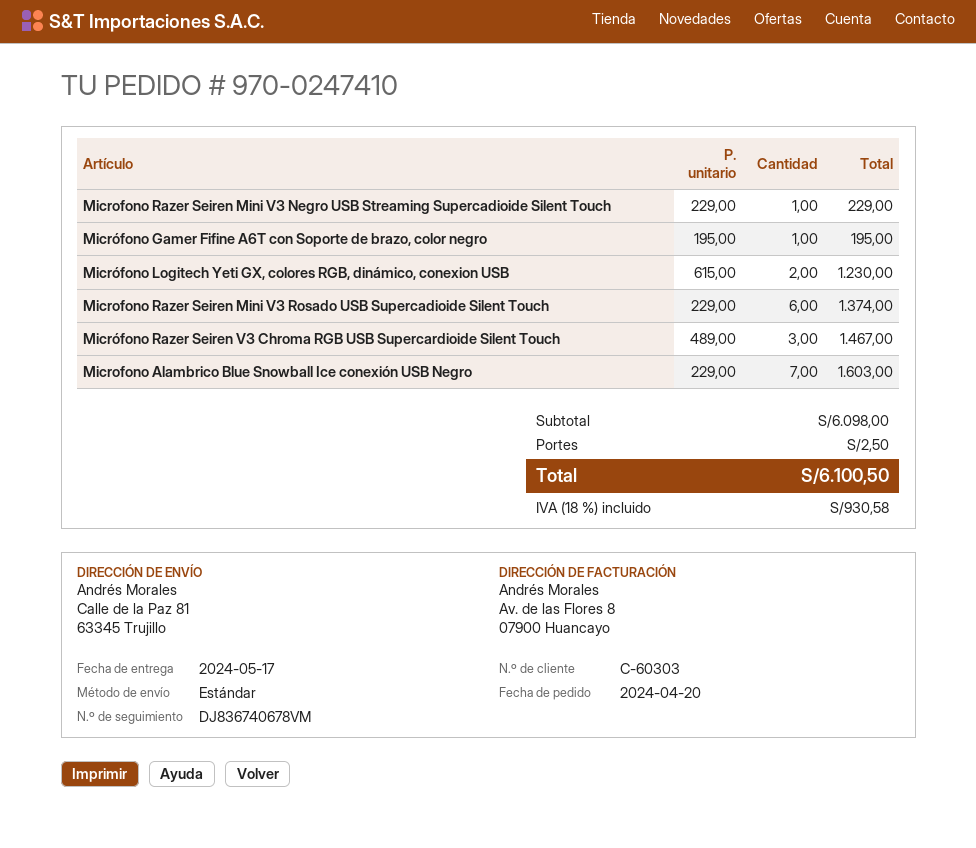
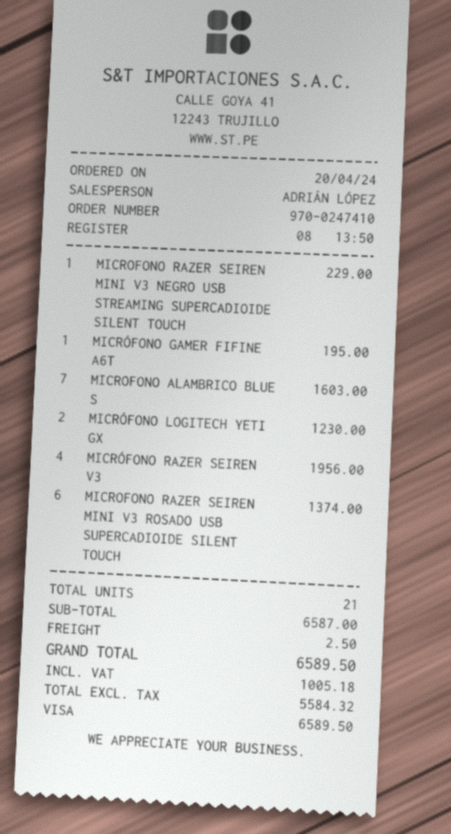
Micrófono Razer Seiren V3 Chroma RGB USB Supercardioide Silent Touch: 3 for 1467.00 -> 4 for 1956.00
subtotal: 6098.00 -> 6587.00
tax: 930.58 -> 1005.18
total: 6100.50 -> 6589.50

